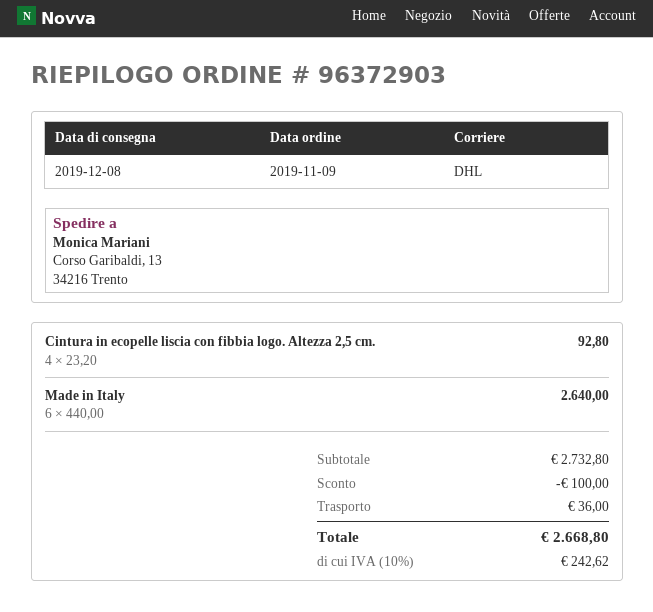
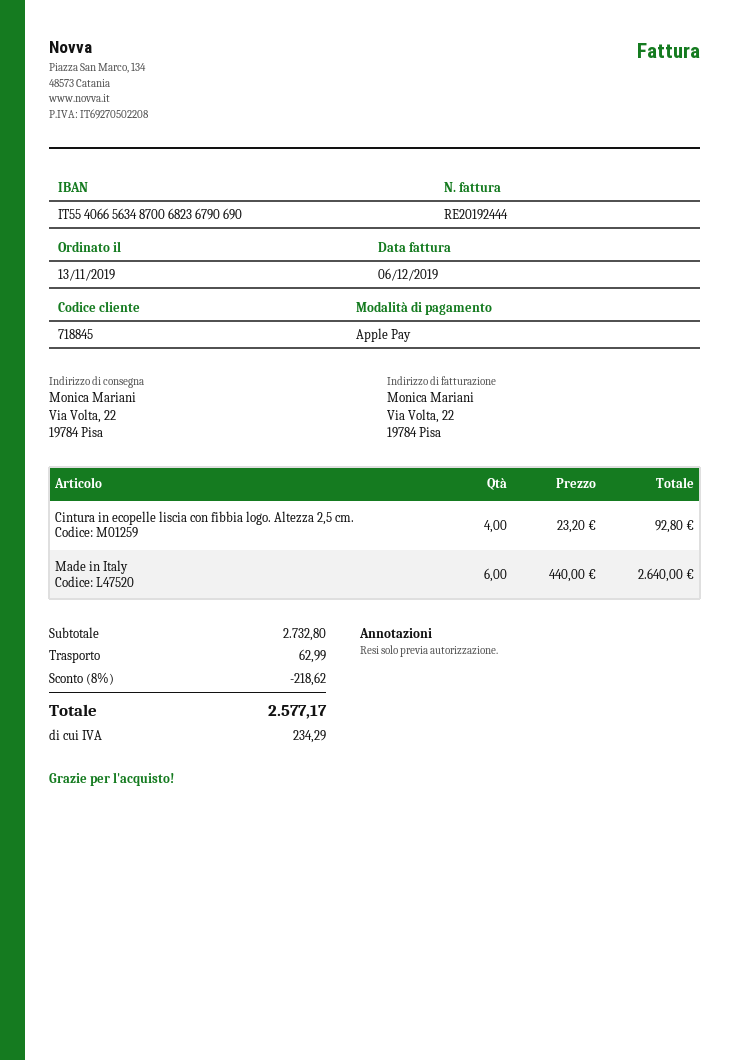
order date: 2019-11-09 -> 2019-11-13
ship to: Corso Garibaldi, 13, 34216 Trento -> Via Volta, 22, 19784 Pisa
discount: 100.00 -> 218.62
shipping: 36.00 -> 62.99
tax: 242.62 -> 234.29
total: 2668.80 -> 2577.17

